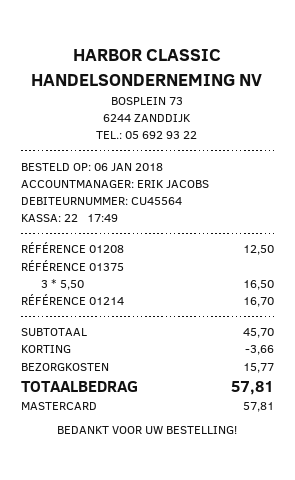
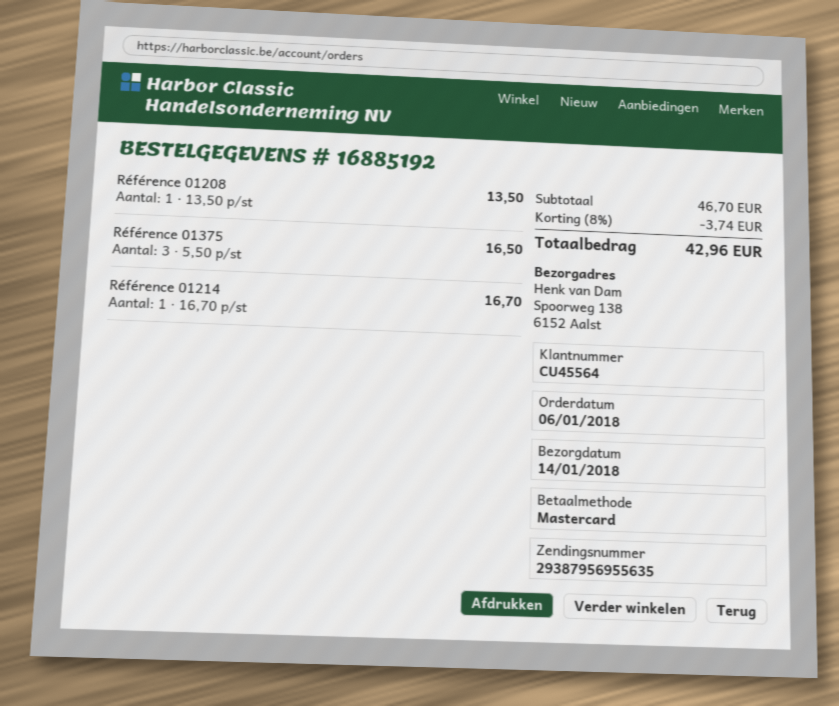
RÉFÉRENCE 01208: 1 x 12.50 = 12.50 -> 1 x 13.50 = 13.50
subtotal: 45.70 -> 46.70
discount: 3.66 -> 3.74
shipping: 15.77 -> none
total: 57.81 -> 42.96

